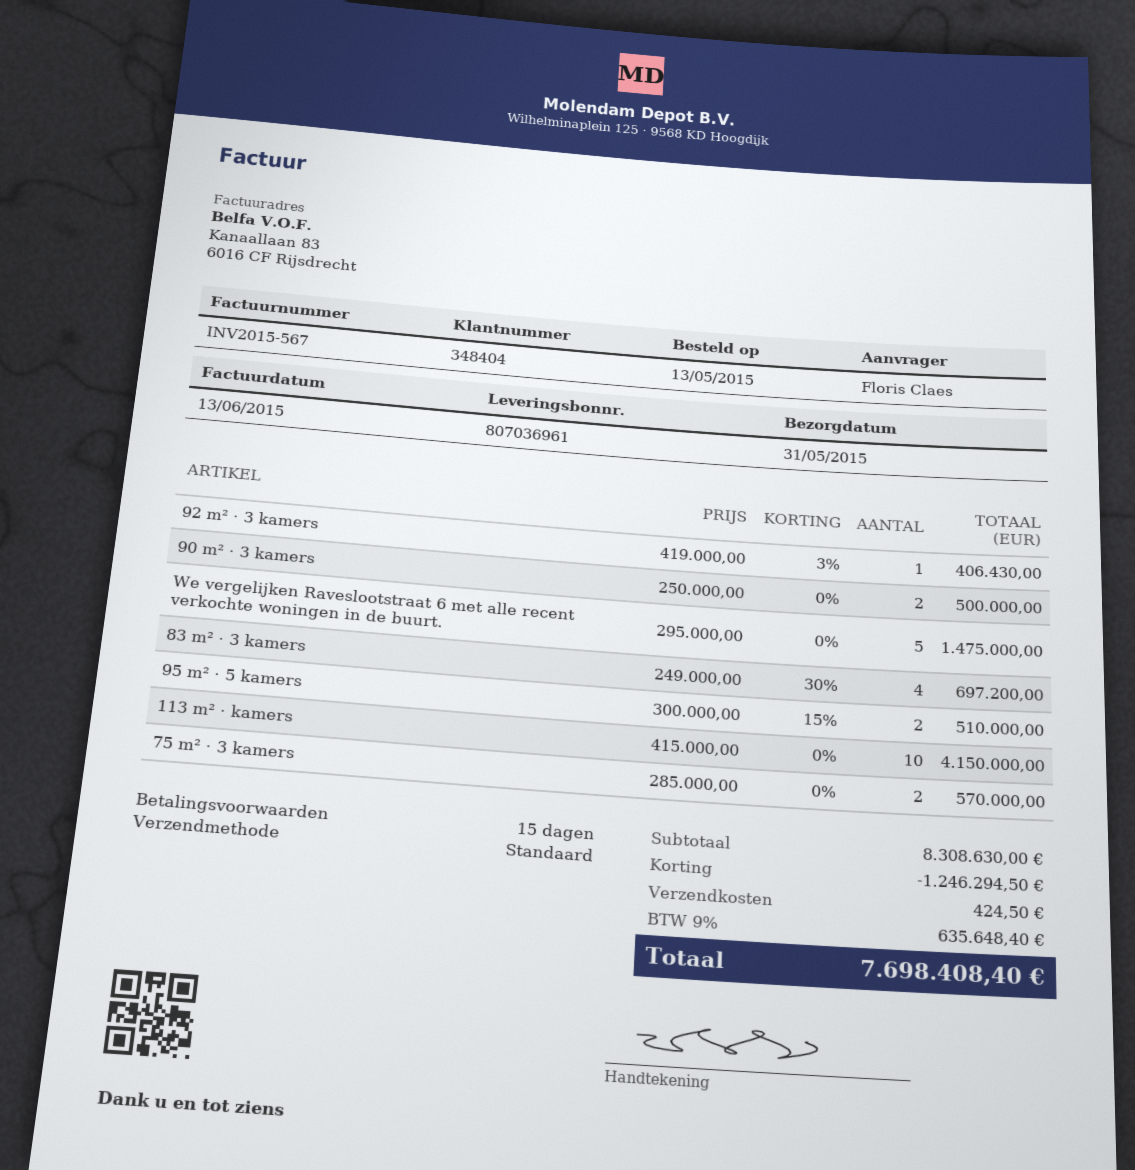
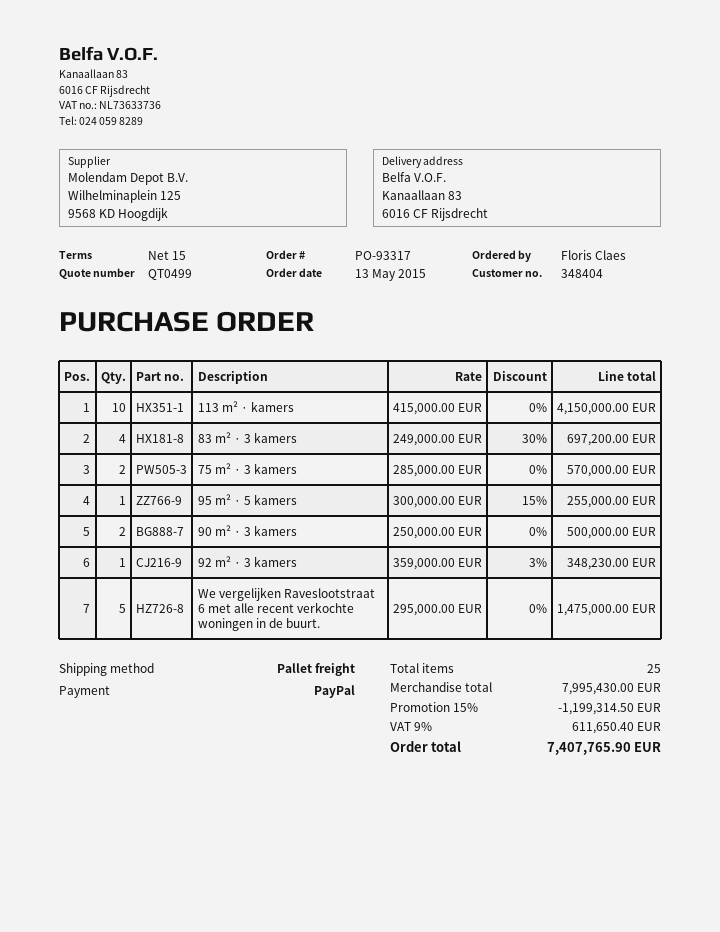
shipping method: standard -> pallet freight
92 m² · 3 kamers: 1 x 419000.00 - 3% = 406430.00 -> 1 x 359000.00 - 3% = 348230.00
95 m² · 5 kamers: 2 x 300000.00 - 15% = 510000.00 -> 1 x 300000.00 - 15% = 255000.00
subtotal: 8308630.00 -> 7995430.00
discount: 1246294.50 -> 1199314.50
shipping: 424.50 -> none
tax: 9% = 635648.40 -> 9% = 611650.40
total: 7698408.40 -> 7407765.90

